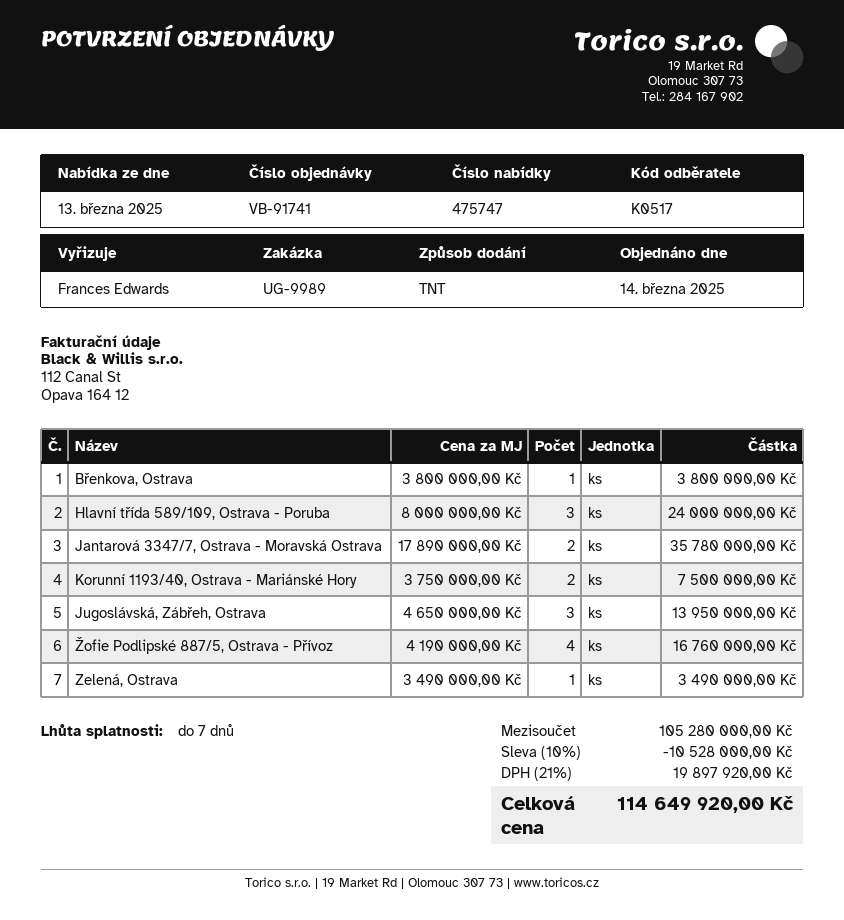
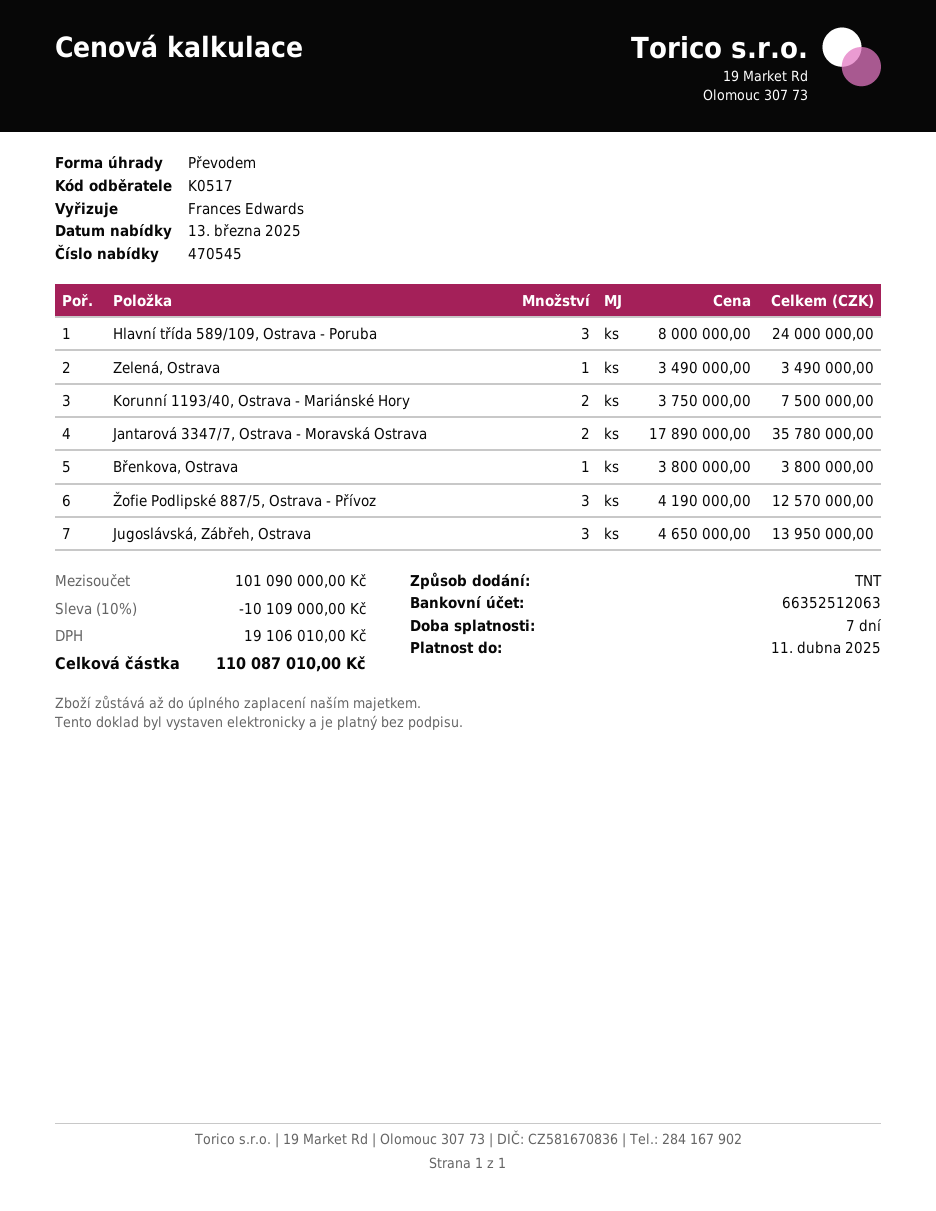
quote number: 475747 -> 470545
Žofie Podlipské 887/5, Ostrava - Přívoz: 4 x 4190000.00 = 16760000.00 -> 3 x 4190000.00 = 12570000.00
subtotal: 105280000.00 -> 101090000.00
discount: 10% = 10528000.00 -> 10% = 10109000.00
tax: 19897920.00 -> 19106010.00
total: 114649920.00 -> 110087010.00

